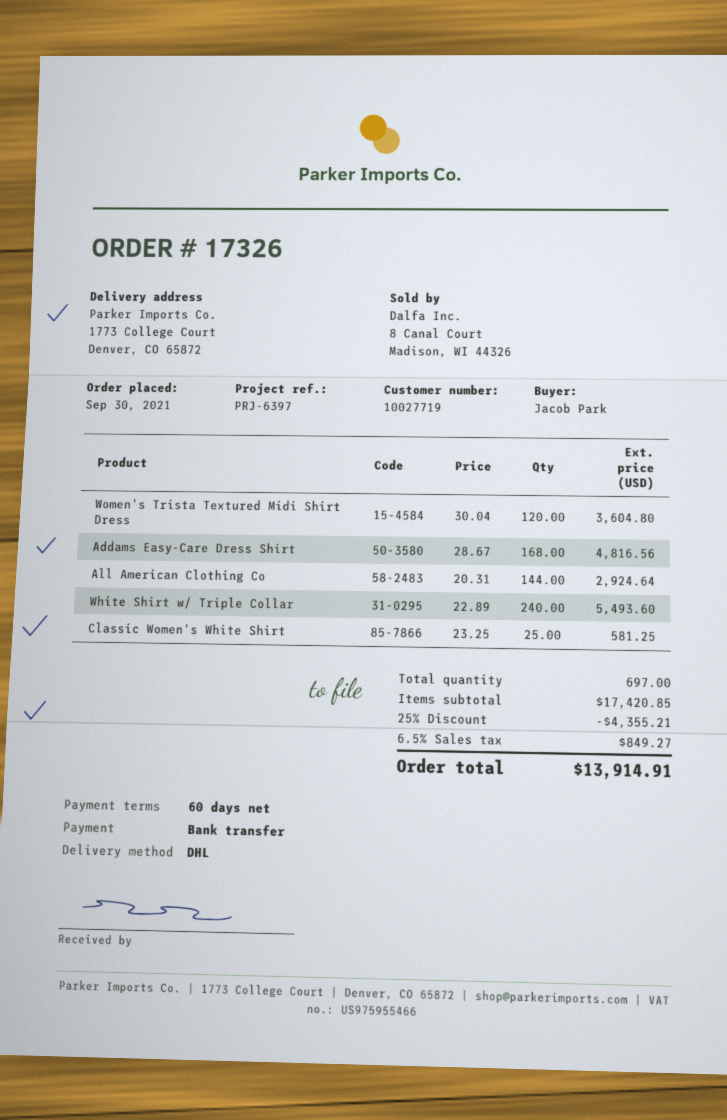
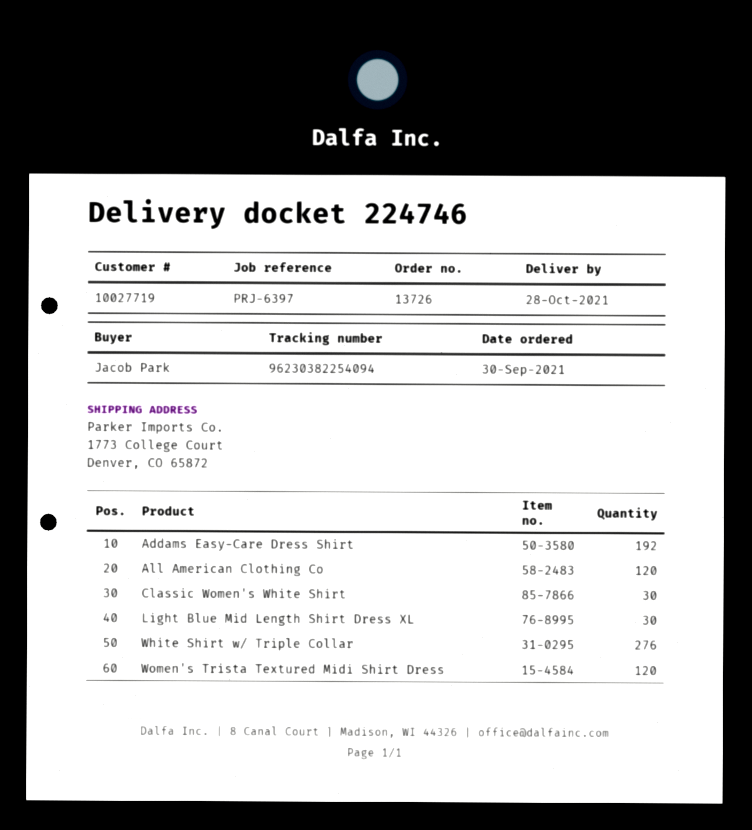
order number: 17326 -> 13726
Addams Easy-Care Dress Shirt: 168 -> 192
All American Clothing Co: 144 -> 120
White Shirt w/ Triple Collar: 240 -> 276
Classic Women's White Shirt: 25 -> 30
Light Blue Mid Length Shirt Dress XL: none -> 30

